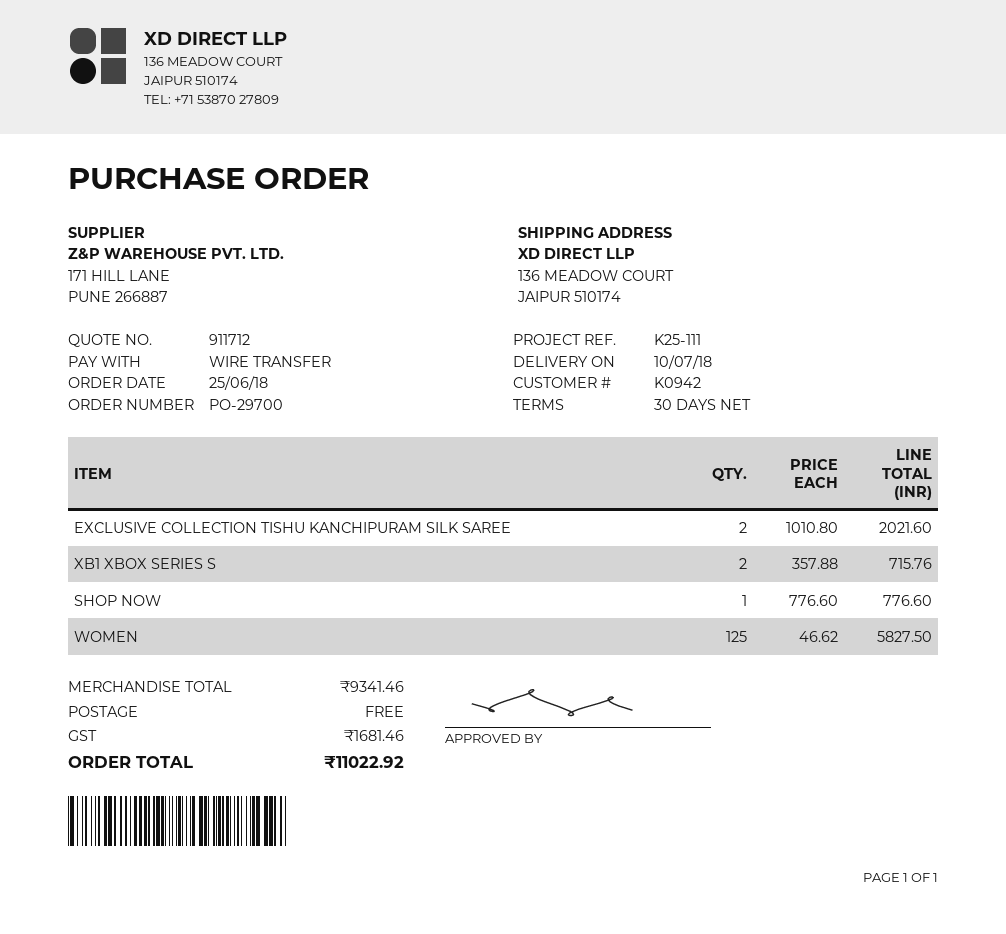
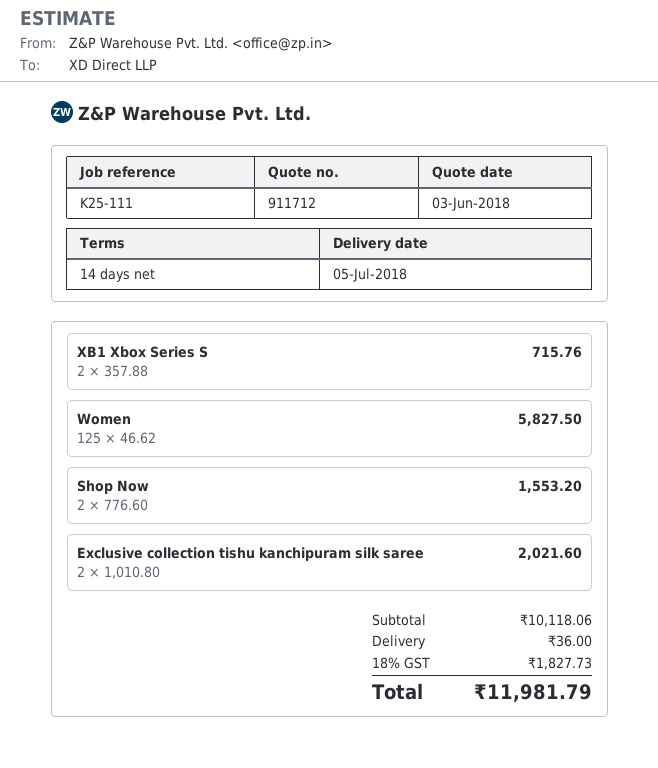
delivery date: 2018-07-10 -> 2018-07-05
payment terms: 30 days -> 14 days
SHOP NOW: 1 x 776.60 = 776.60 -> 2 x 776.60 = 1553.20
subtotal: 9341.46 -> 10118.06
shipping: 0.00 -> 36.00
tax: 1681.46 -> 1827.73
total: 11022.92 -> 11981.79

